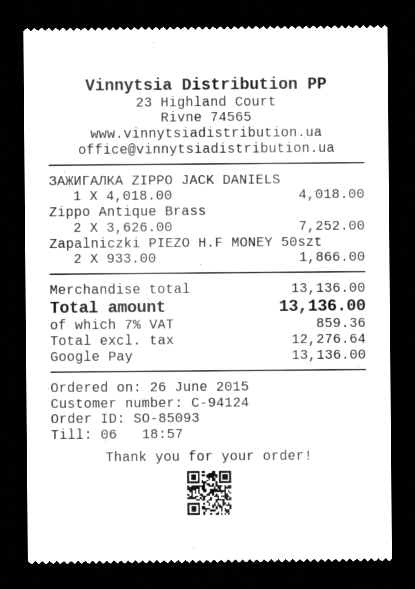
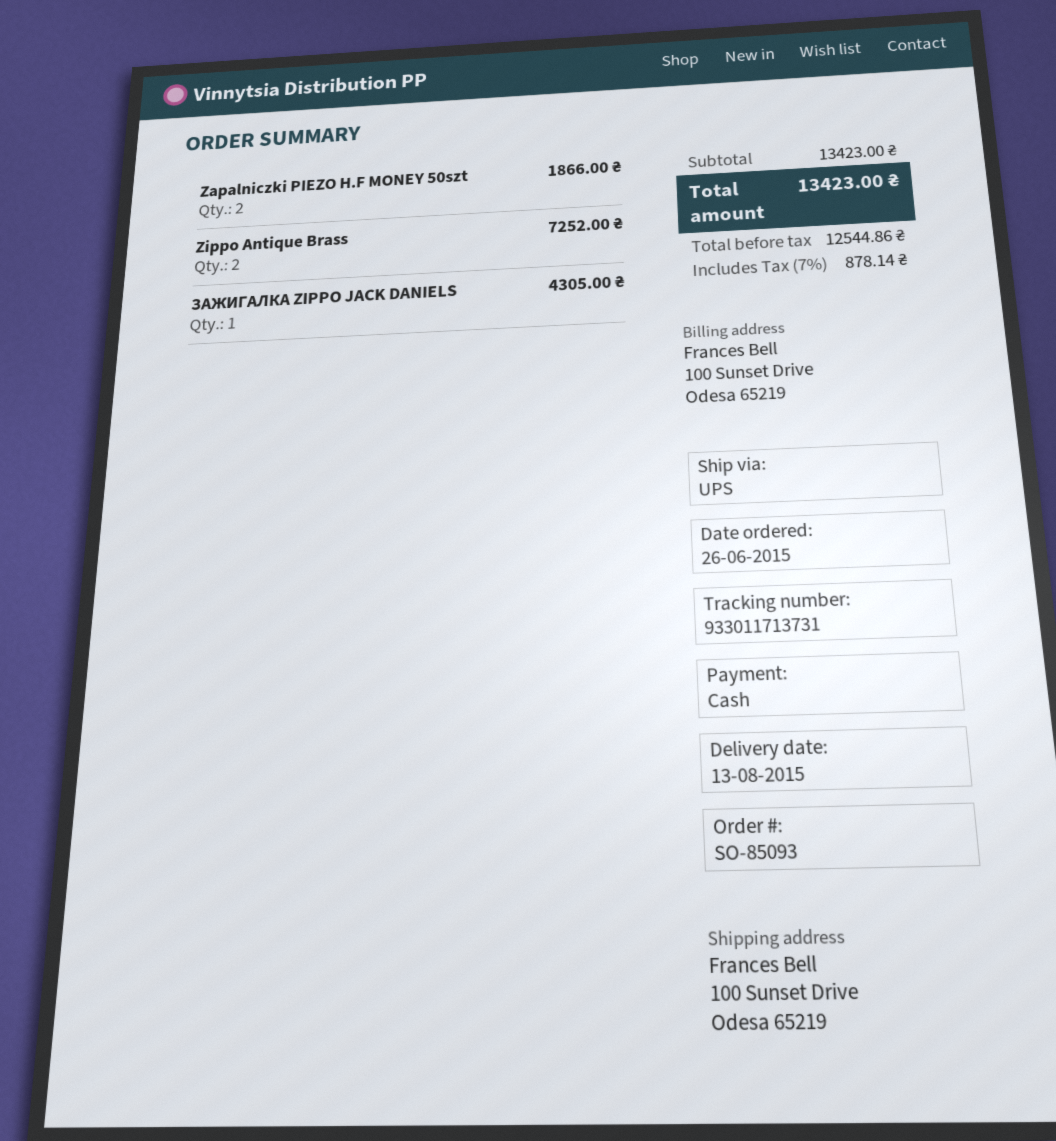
payment method: Google Pay -> cash
ЗАЖИГАЛКА ZIPPO JACK DANIELS: 1 for 4018.00 -> 1 for 4305.00
subtotal: 13136.00 -> 13423.00
net: 12276.64 -> 12544.86
tax: 7% = 859.36 -> 7% = 878.14
total: 13136.00 -> 13423.00

